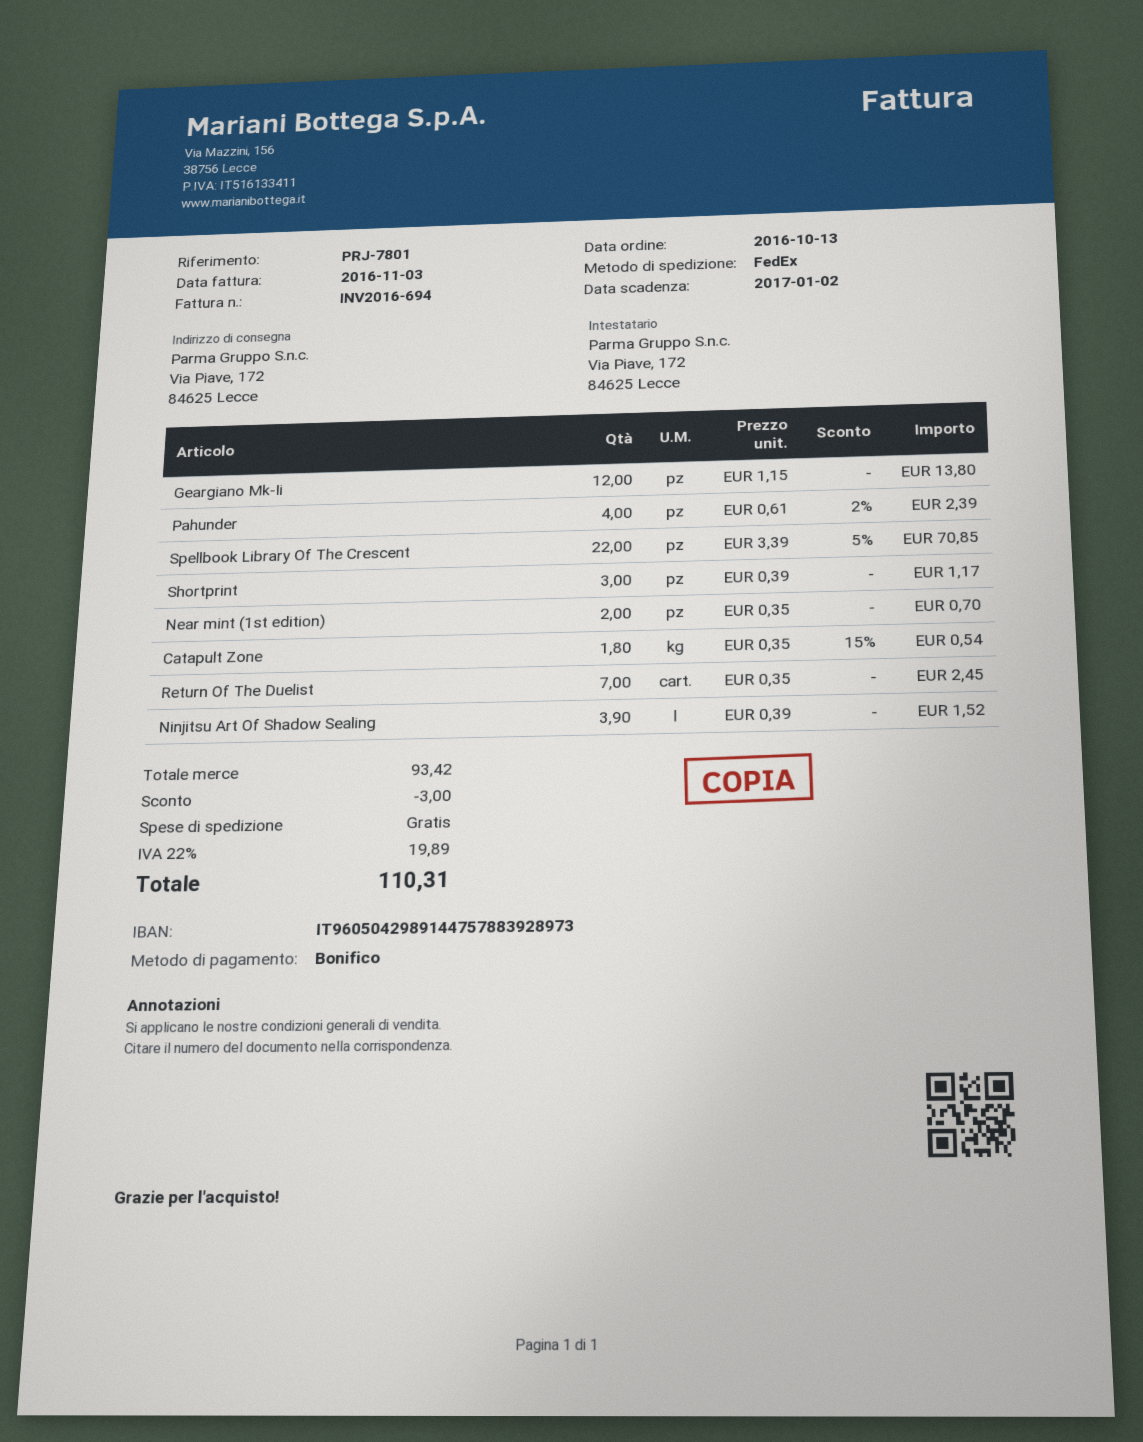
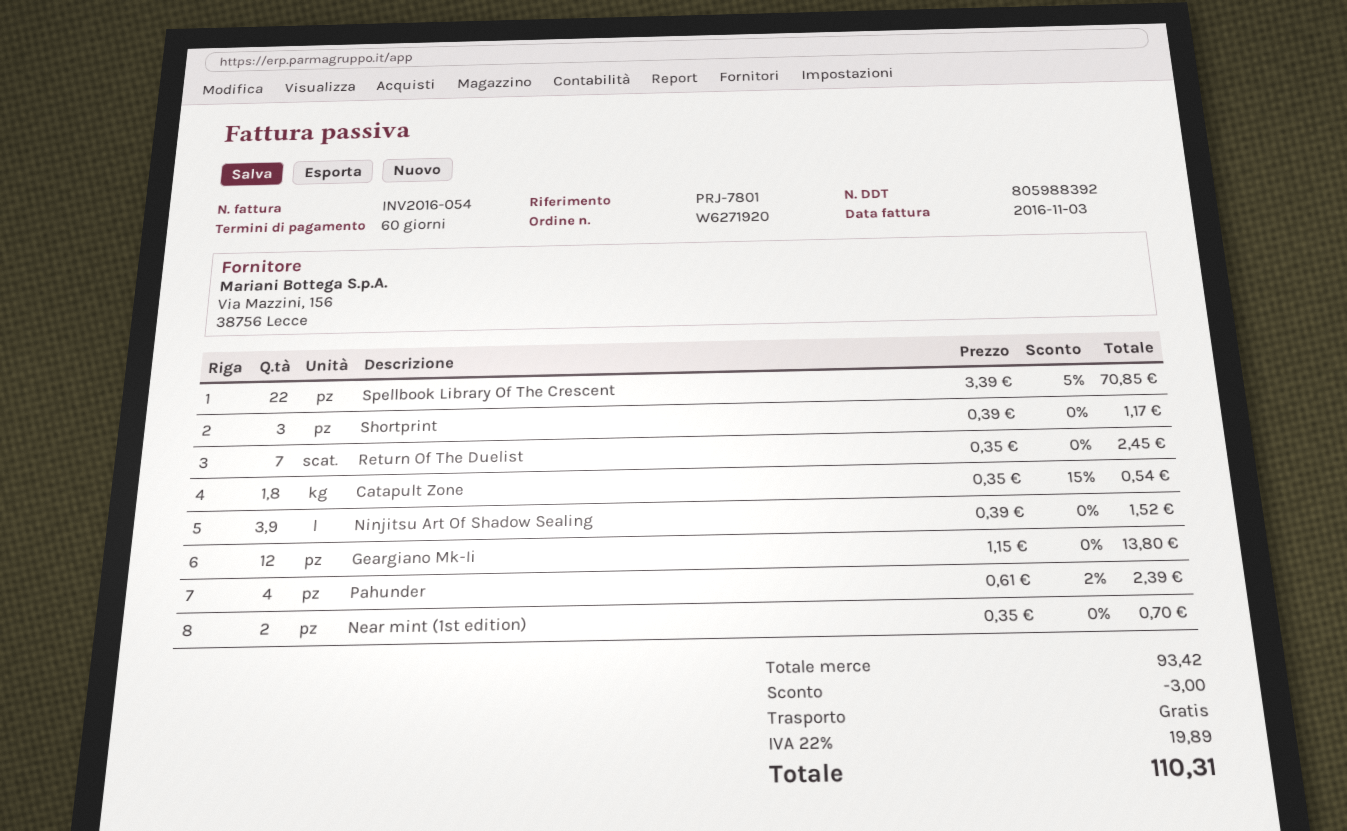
invoice number: INV2016-694 -> INV2016-054

